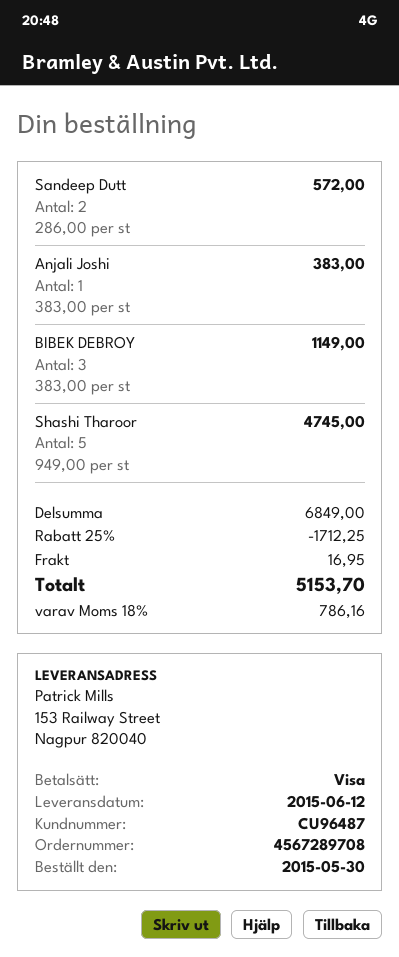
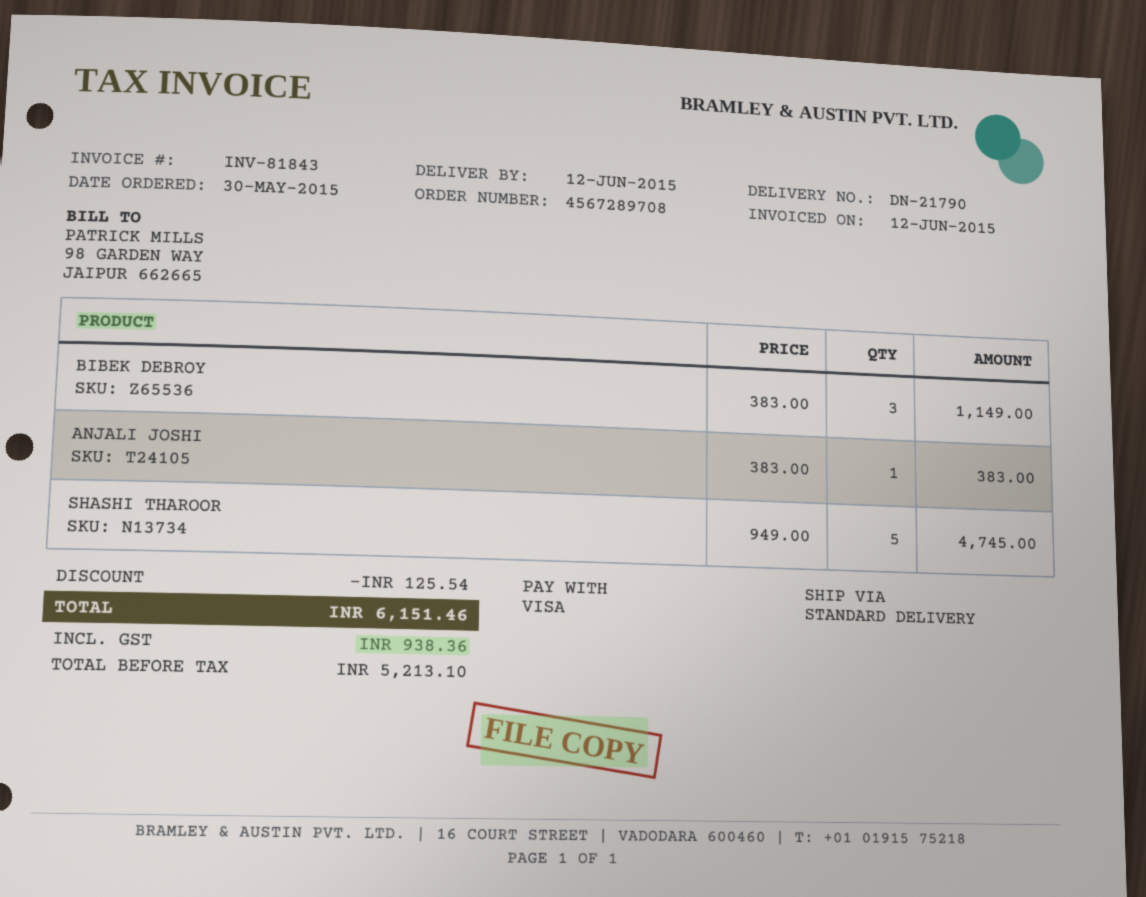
Sandeep Dutt: 2 x 286.00 = 572.00 -> none
discount: 1712.25 -> 125.54
shipping: 16.95 -> none
tax: 786.16 -> 938.36
total: 5153.70 -> 6151.46

